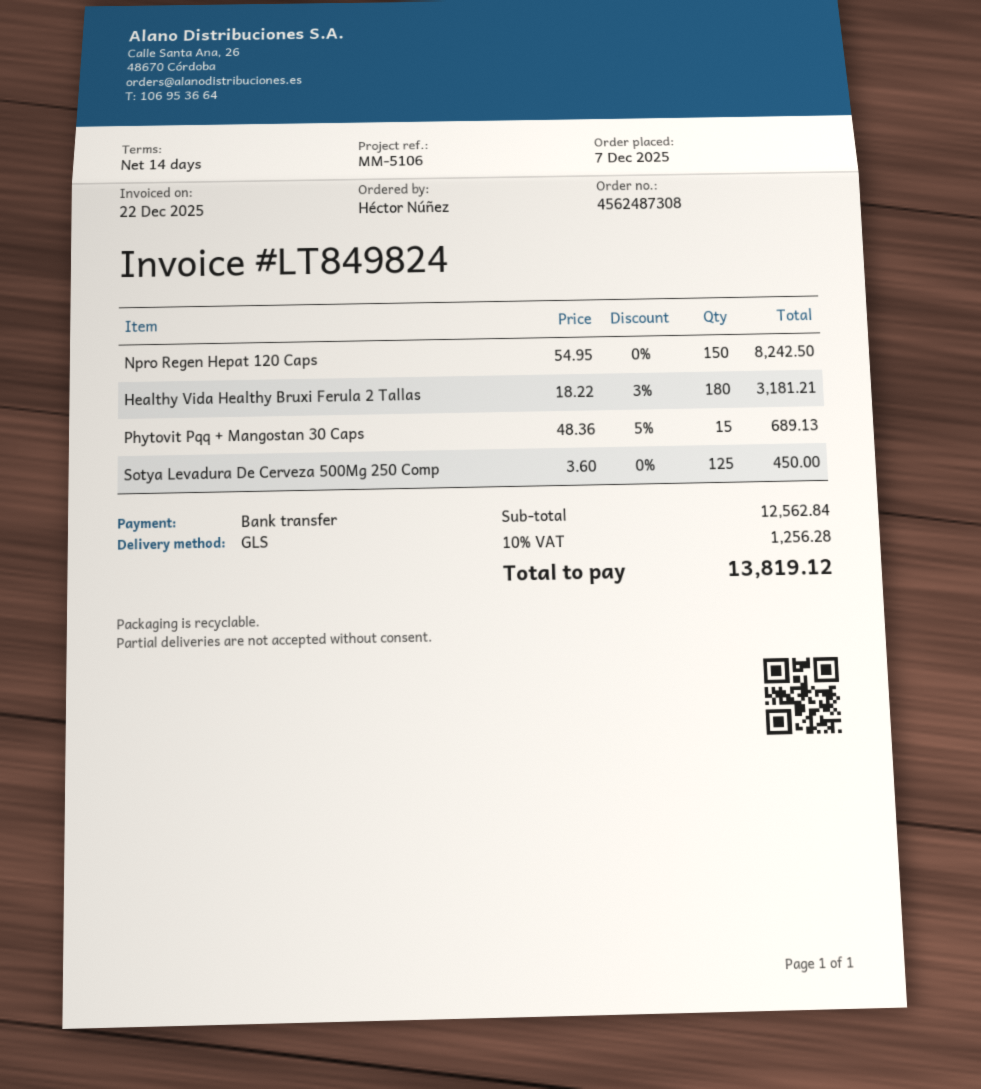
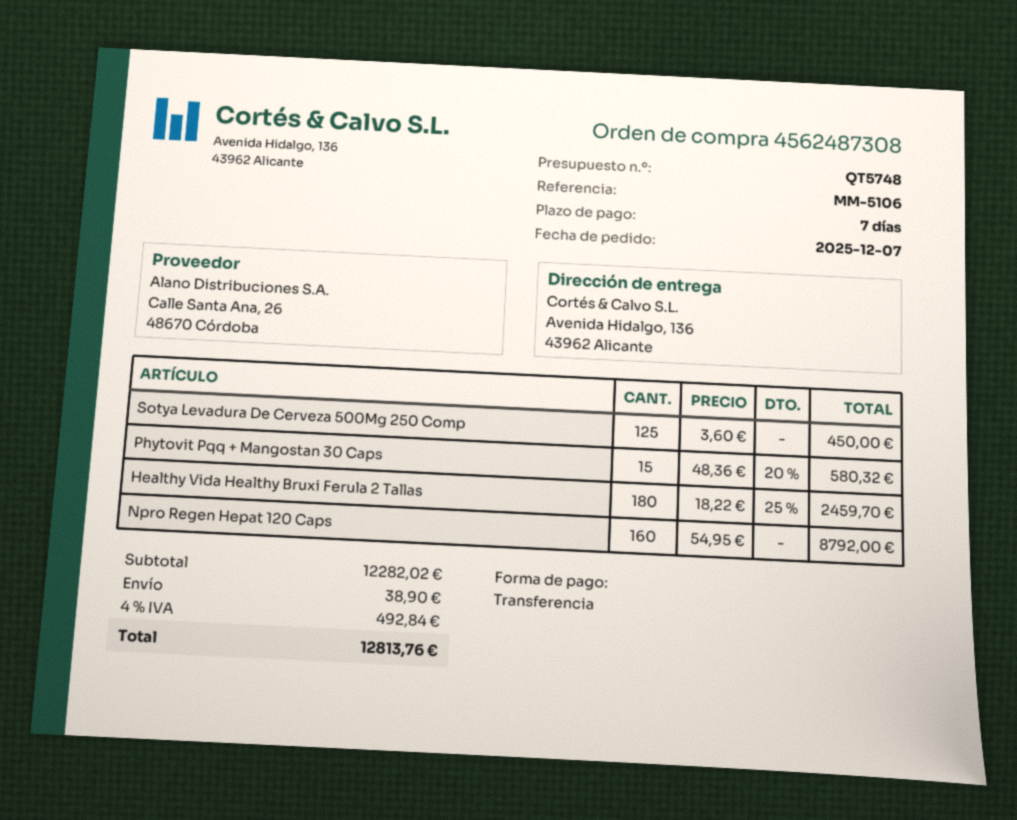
payment terms: 14 days -> 7 days
Npro Regen Hepat 120 Caps: 150 x 54.95 = 8242.50 -> 160 x 54.95 = 8792.00
Healthy Vida Healthy Bruxi Ferula 2 Tallas: 180 x 18.22 - 3% = 3181.21 -> 180 x 18.22 - 25% = 2459.70
Phytovit Pqq + Mangostan 30 Caps: 15 x 48.36 - 5% = 689.13 -> 15 x 48.36 - 20% = 580.32
subtotal: 12562.84 -> 12282.02
shipping: none -> 38.90
tax: 10% = 1256.28 -> 4% = 492.84
total: 13819.12 -> 12813.76

